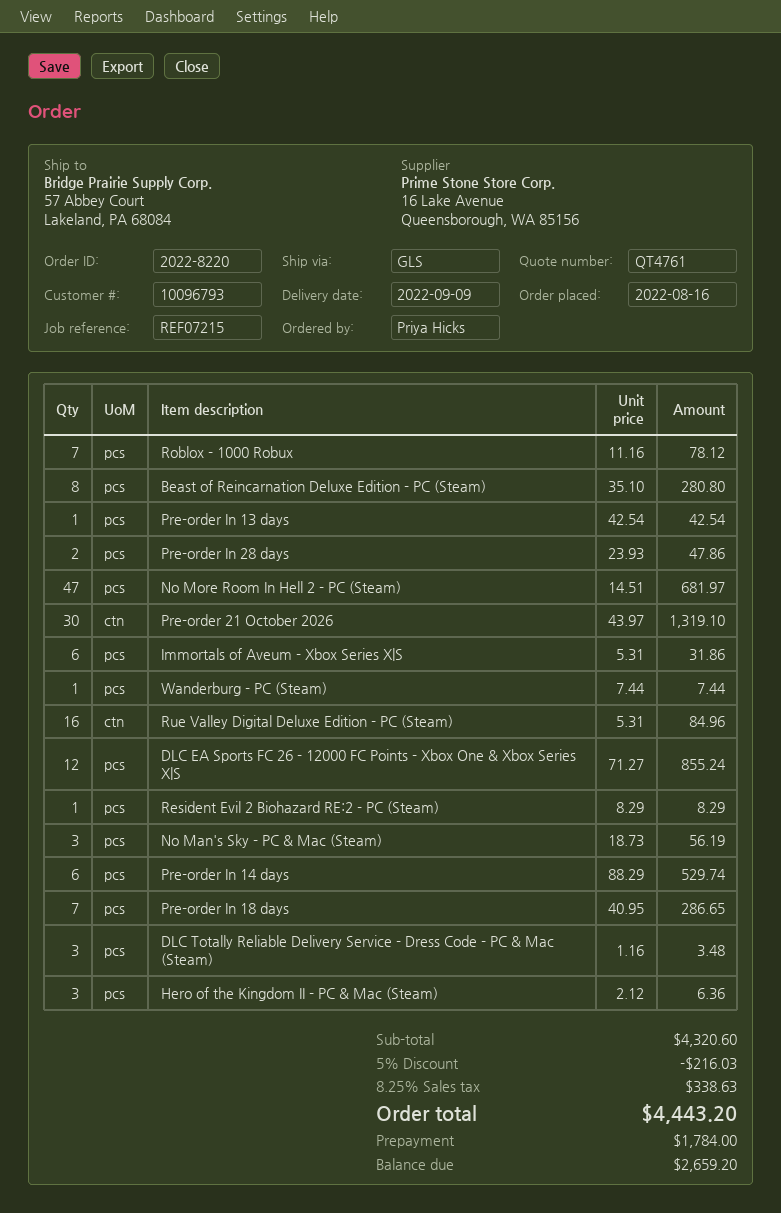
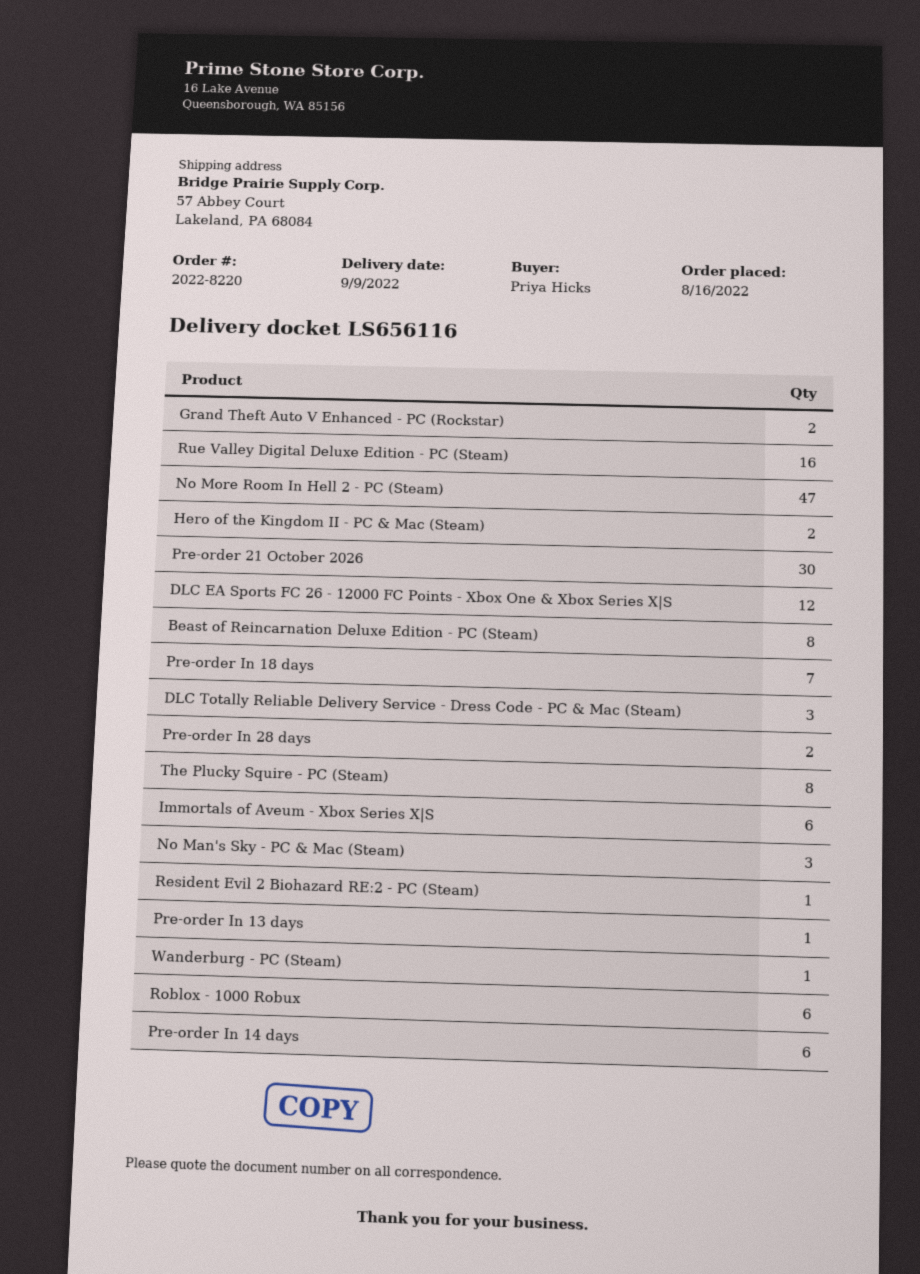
Roblox - 1000 Robux: 7 -> 6
Hero of the Kingdom II - PC & Mac (Steam): 3 -> 2
Grand Theft Auto V Enhanced - PC (Rockstar): none -> 2
The Plucky Squire - PC (Steam): none -> 8

